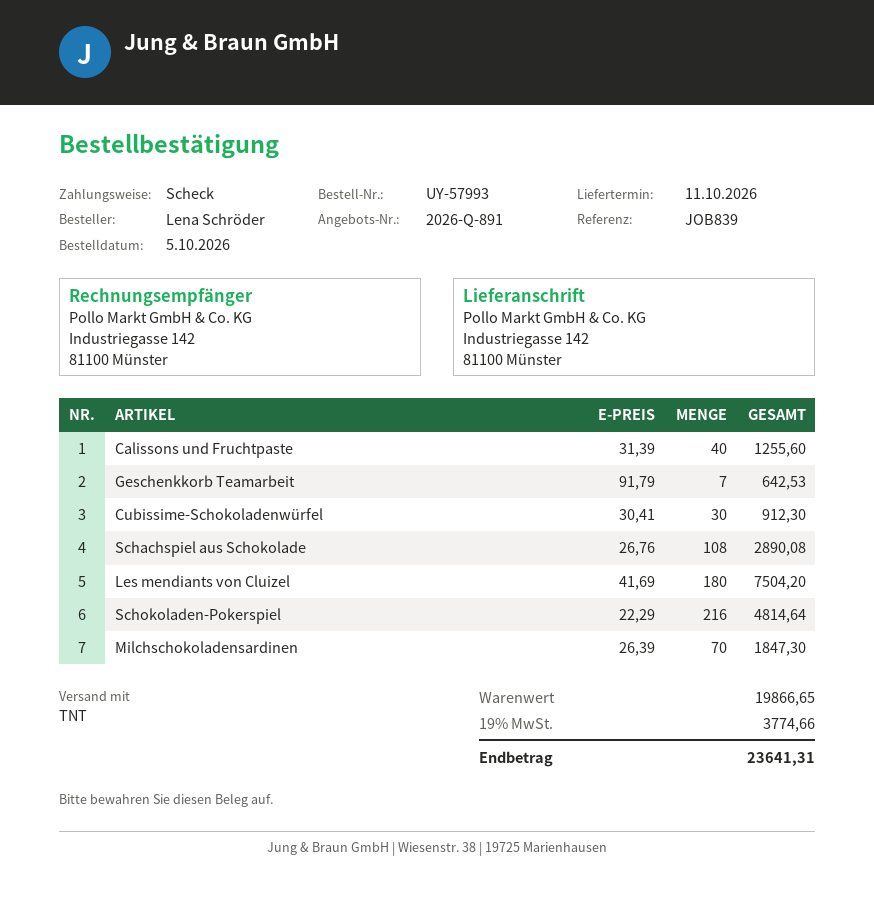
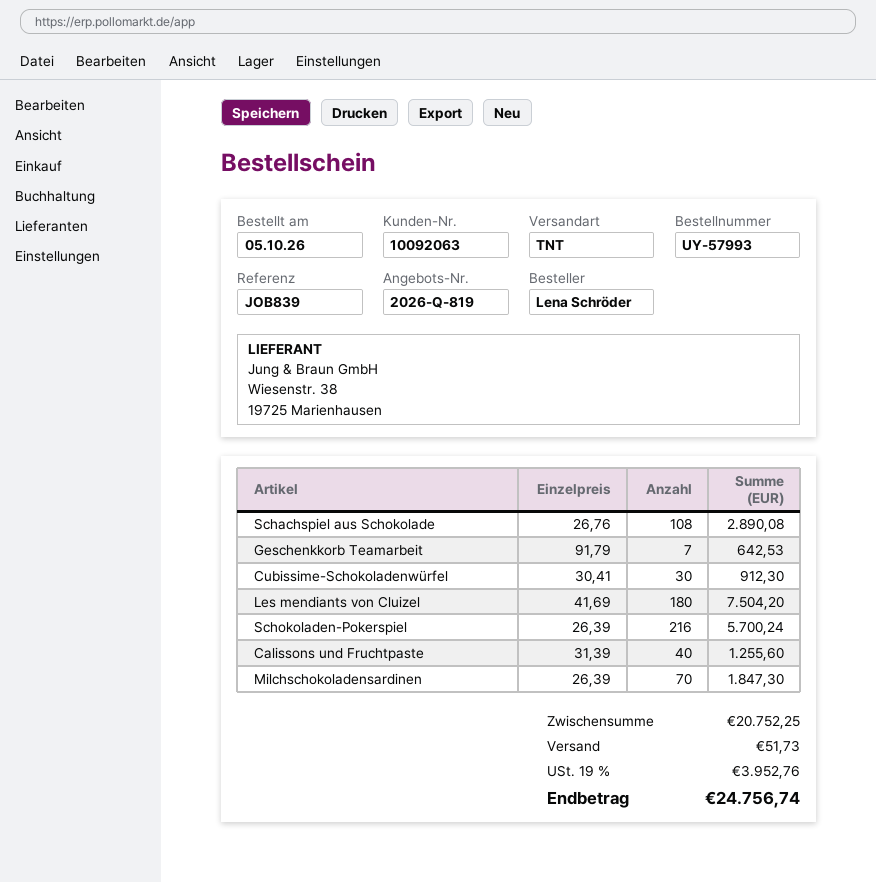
quote number: 2026-Q-891 -> 2026-Q-819
Schokoladen-Pokerspiel: 216 x 22.29 = 4814.64 -> 216 x 26.39 = 5700.24
subtotal: 19866.65 -> 20752.25
shipping: none -> 51.73
tax: 19% = 3774.66 -> 19% = 3952.76
total: 23641.31 -> 24756.74

